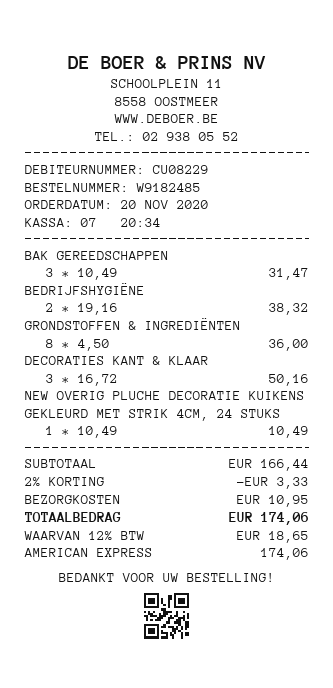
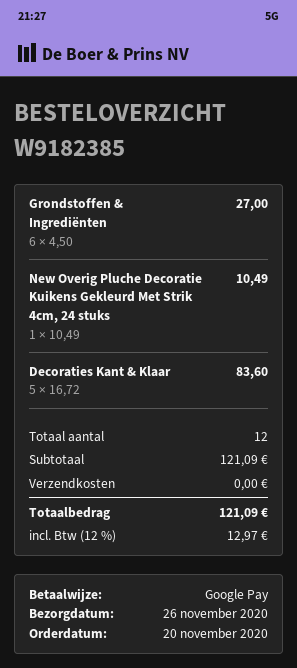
order number: W9182485 -> W9182385
payment method: American Express -> Google Pay
BAK GEREEDSCHAPPEN: 3 x 10.49 = 31.47 -> none
BEDRIJFSHYGIËNE: 2 x 19.16 = 38.32 -> none
GRONDSTOFFEN & INGREDIËNTEN: 8 x 4.50 = 36.00 -> 6 x 4.50 = 27.00
DECORATIES KANT & KLAAR: 3 x 16.72 = 50.16 -> 5 x 16.72 = 83.60
subtotal: 166.44 -> 121.09
discount: 2% = 3.33 -> none
shipping: 10.95 -> 0.00
tax: 12% = 18.65 -> 12% = 12.97
total: 174.06 -> 121.09

